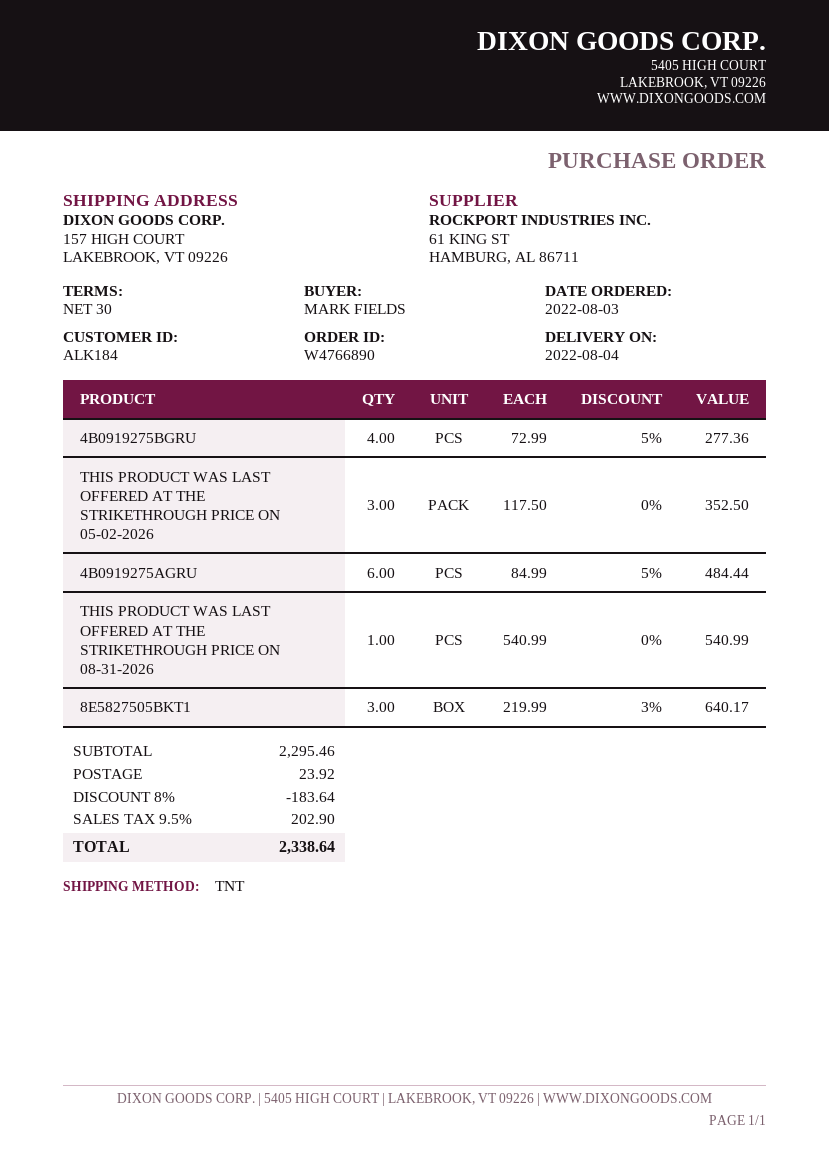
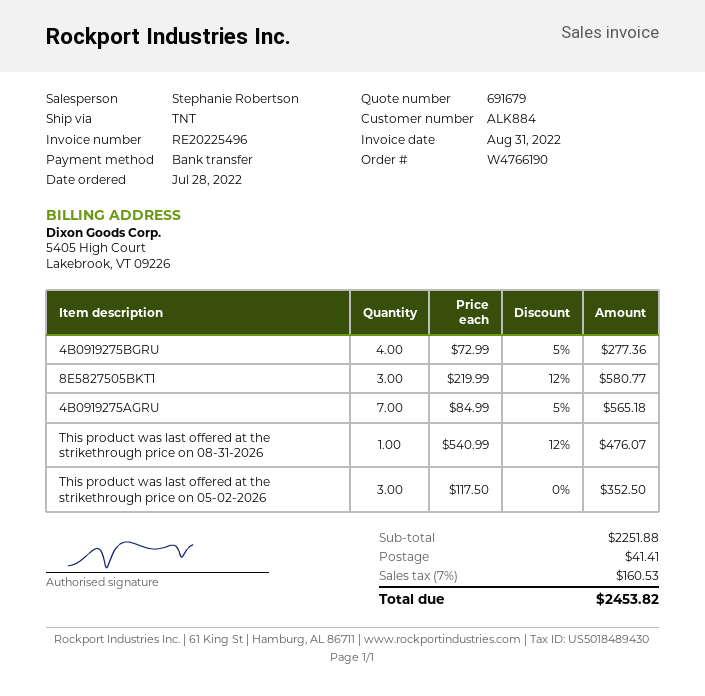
order number: W4766890 -> W4766190
order date: 2022-08-03 -> 2022-07-28
customer number: ALK184 -> ALK884
4B0919275AGRU: 6 x 84.99 - 5% = 484.44 -> 7 x 84.99 - 5% = 565.18
THIS PRODUCT WAS LAST OFFERED AT THE STRIKETHROUGH PRICE ON 08-31-2026: 1 x 540.99 = 540.99 -> 1 x 540.99 - 12% = 476.07
8E5827505BKT1: 3 x 219.99 - 3% = 640.17 -> 3 x 219.99 - 12% = 580.77
subtotal: 2295.46 -> 2251.88
discount: 8% = 183.64 -> none
shipping: 23.92 -> 41.41
tax: 9.5% = 202.90 -> 7% = 160.53
total: 2338.64 -> 2453.82

